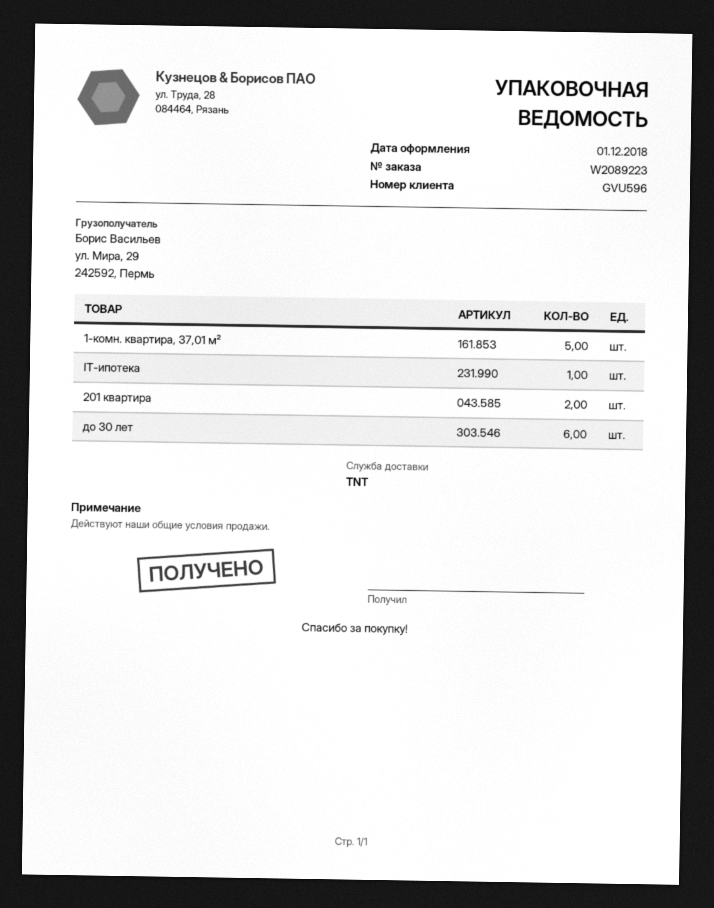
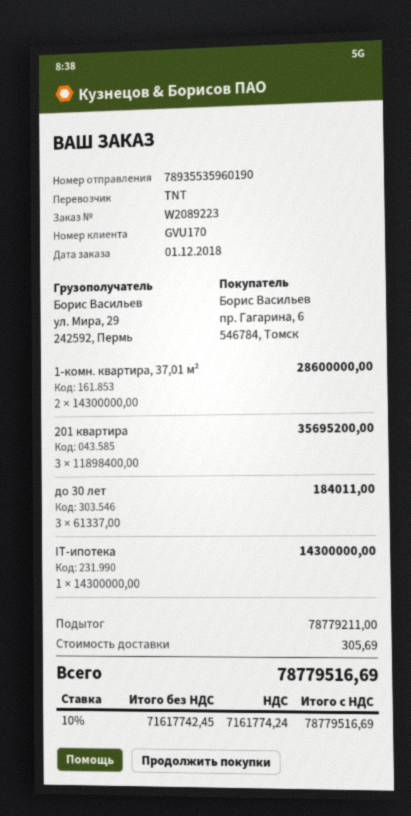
customer number: GVU596 -> GVU170
1-комн. квартира, 37,01 м²: 5 -> 2
201 квартира: 2 -> 3
до 30 лет: 6 -> 3

